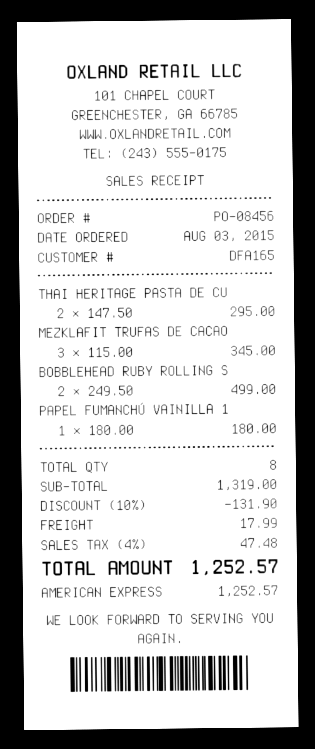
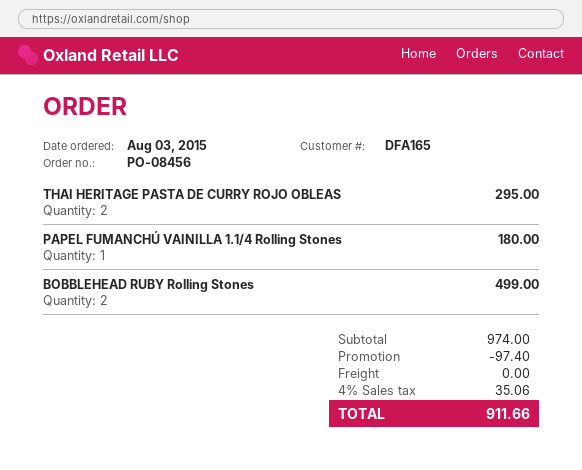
MEZKLAFIT TRUFAS DE CACAO: 3 for 345.00 -> none
subtotal: 1319.00 -> 974.00
discount: 131.90 -> 97.40
shipping: 17.99 -> 0.00
tax: 4% = 47.48 -> 4% = 35.06
total: 1252.57 -> 911.66

